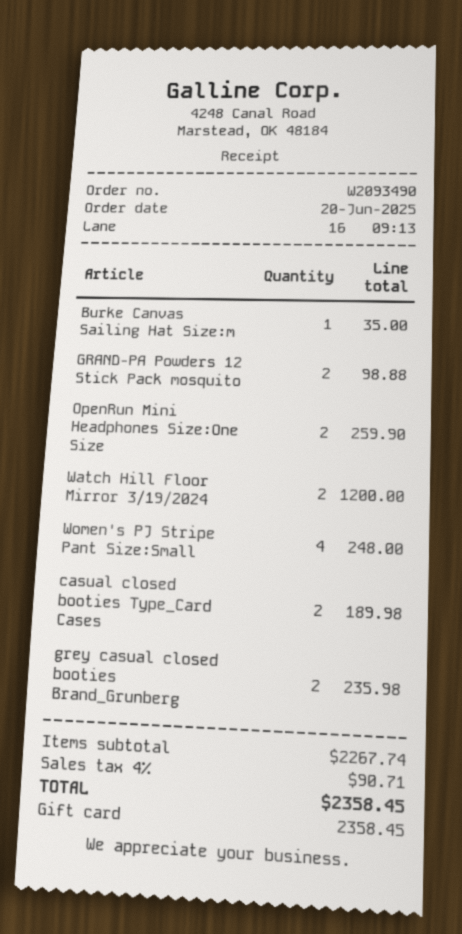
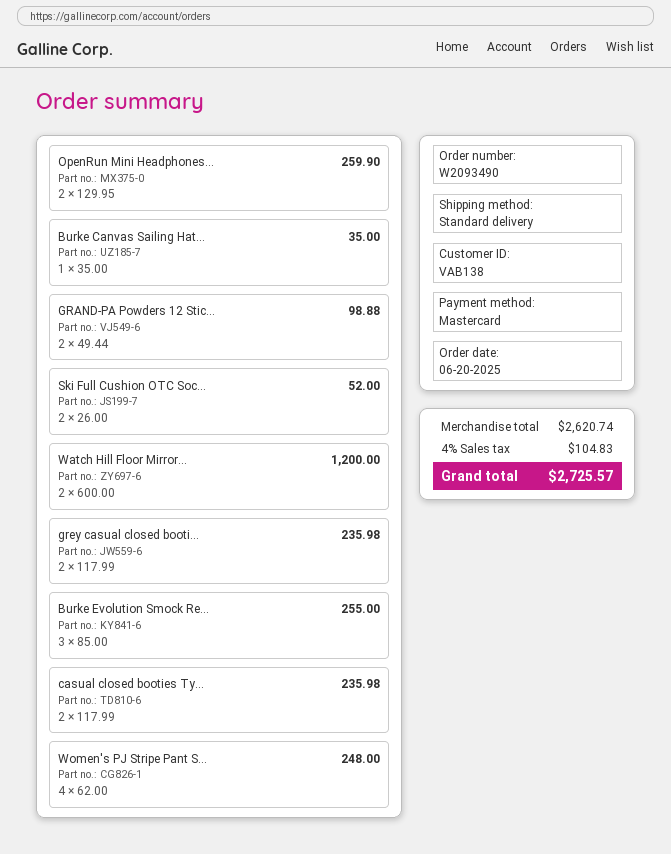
payment method: gift card -> Mastercard
casual closed booties Type_Card Cases: 2 for 189.98 -> 2 for 235.98
Ski Full Cushion OTC Soc...: none -> 2 for 52.00
Burke Evolution Smock Re...: none -> 3 for 255.00
subtotal: 2267.74 -> 2620.74
tax: 4% = 90.71 -> 4% = 104.83
total: 2358.45 -> 2725.57

